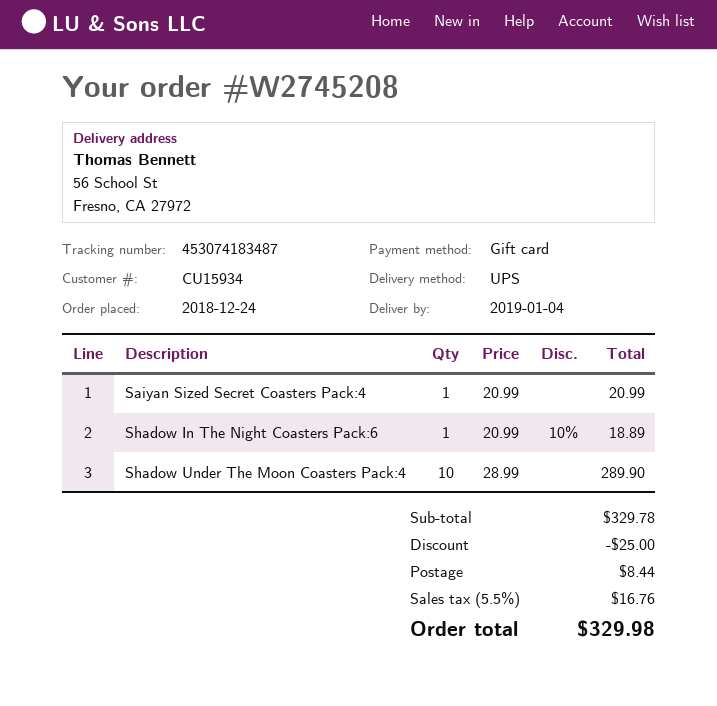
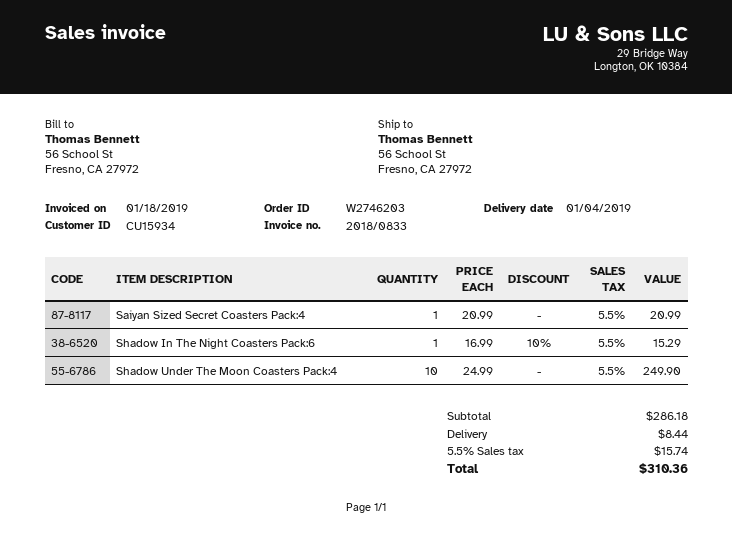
order number: W2745208 -> W2746203
Shadow In The Night Coasters Pack:6: 1 x 20.99 - 10% = 18.89 -> 1 x 16.99 - 10% = 15.29
Shadow Under The Moon Coasters Pack:4: 10 x 28.99 = 289.90 -> 10 x 24.99 = 249.90
subtotal: 329.78 -> 286.18
discount: 25.00 -> none
tax: 5.5% = 16.76 -> 5.5% = 15.74
total: 329.98 -> 310.36

